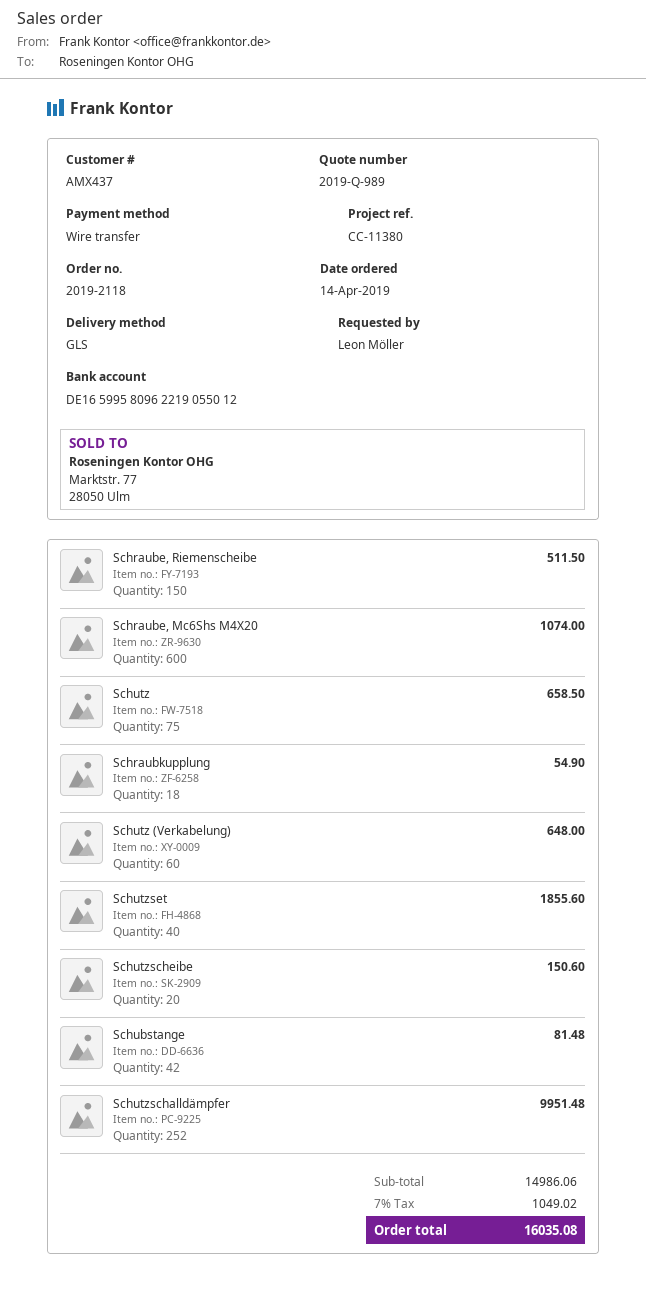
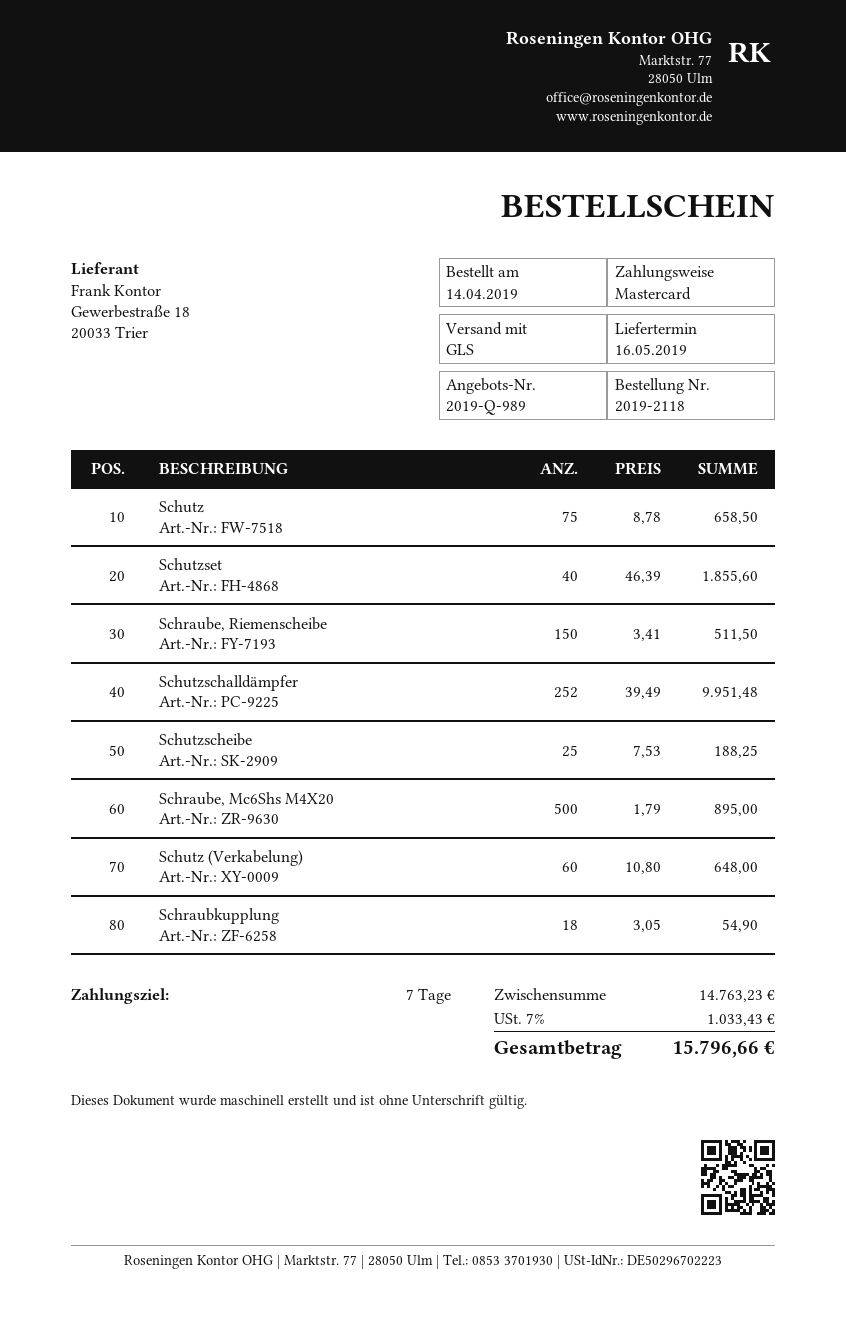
payment method: bank transfer -> Mastercard
Schraube, Mc6Shs M4X20: 600 for 1074.00 -> 500 for 895.00
Schutzscheibe: 20 for 150.60 -> 25 for 188.25
Schubstange: 42 for 81.48 -> none
subtotal: 14986.06 -> 14763.23
tax: 7% = 1049.02 -> 7% = 1033.43
total: 16035.08 -> 15796.66

